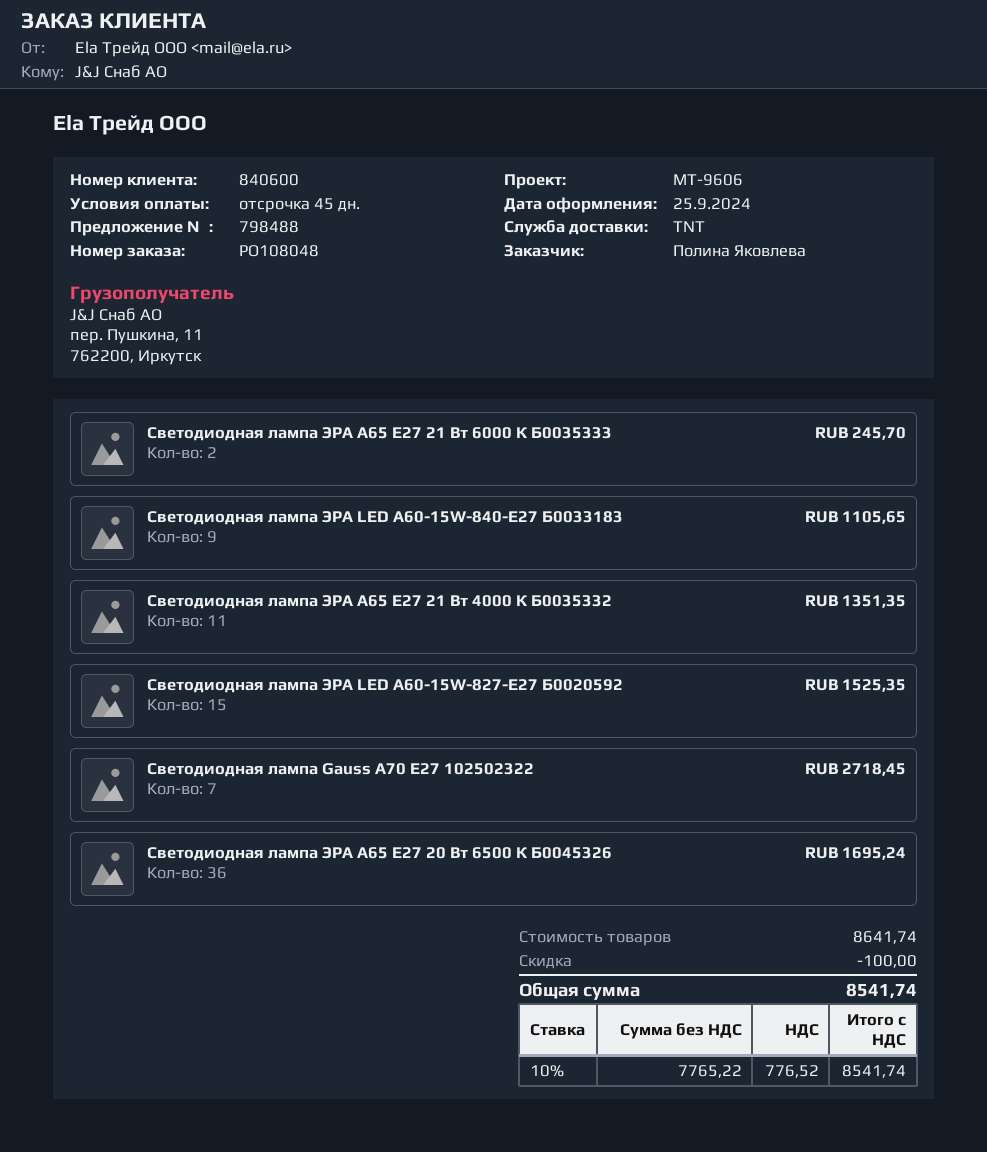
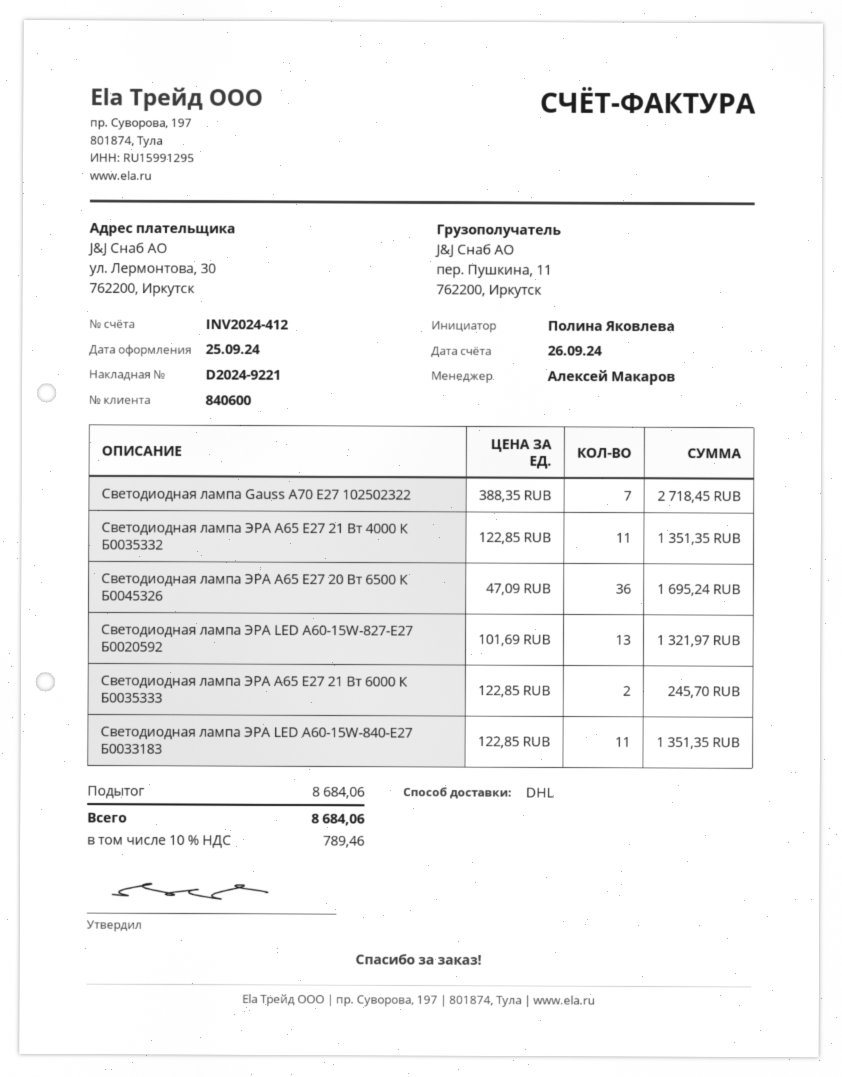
shipping method: TNT -> DHL
Светодиодная лампа ЭРА LED A60-15W-840-E27 Б0033183: 9 for 1105.65 -> 11 for 1351.35
Светодиодная лампа ЭРА LED A60-15W-827-E27 Б0020592: 15 for 1525.35 -> 13 for 1321.97
subtotal: 8641.74 -> 8684.06
discount: 100.00 -> none
tax: 10% = 776.52 -> 10% = 789.46
total: 8541.74 -> 8684.06

